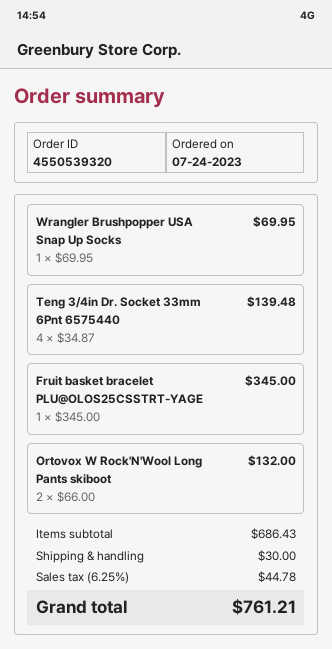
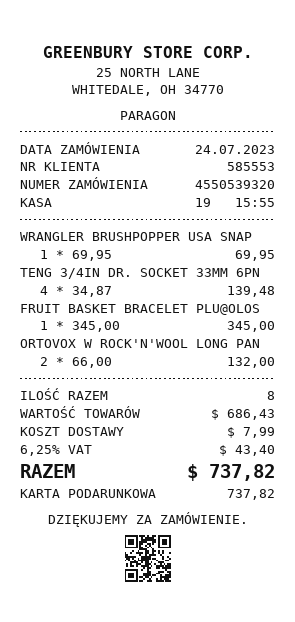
shipping: 30.00 -> 7.99
tax: 6.25% = 44.78 -> 6.25% = 43.40
total: 761.21 -> 737.82

